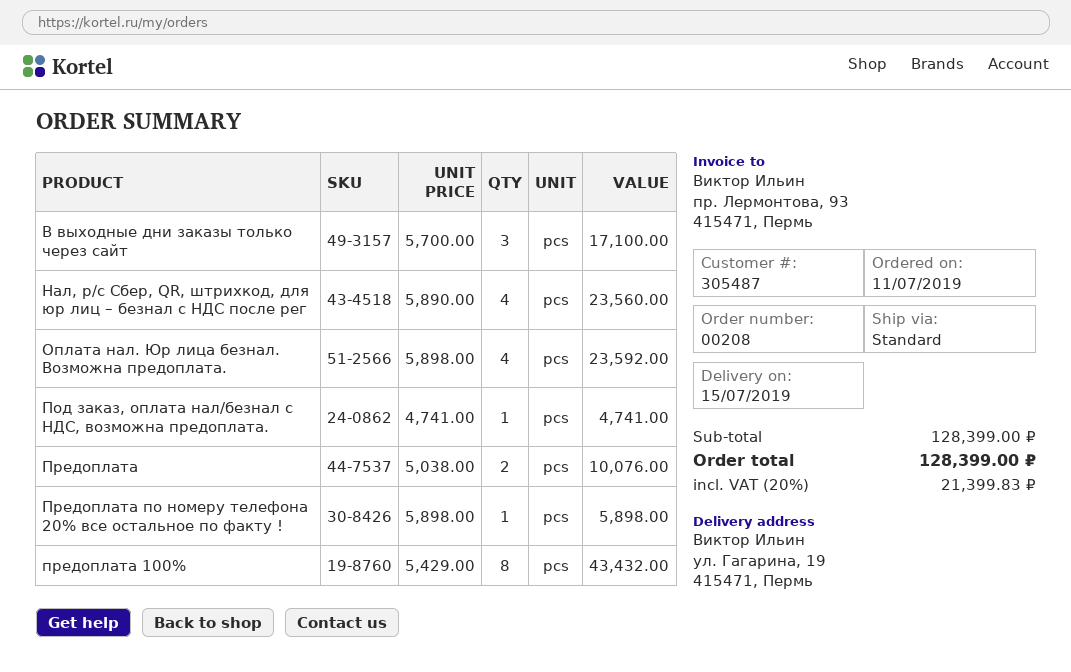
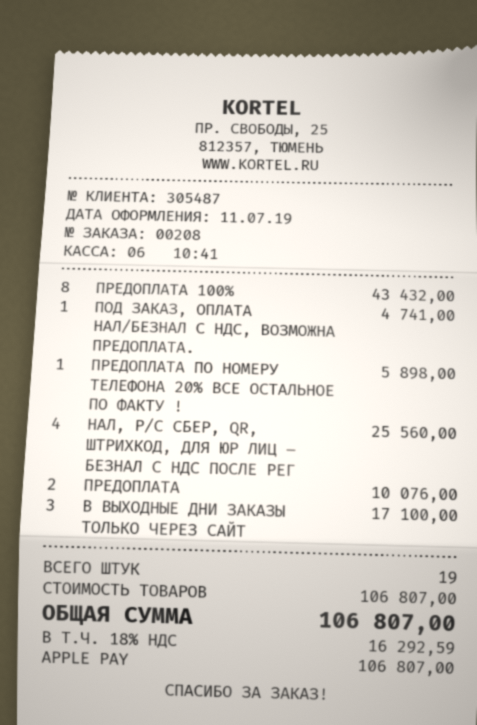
Нал, р/с Сбер, QR, штрихкод, для юр лиц – безнал с НДС после рег: 4 for 23560.00 -> 4 for 25560.00
Оплата нал. Юр лица безнал. Возможна предоплата.: 4 for 23592.00 -> none
subtotal: 128399.00 -> 106807.00
tax: 20% = 21399.83 -> 18% = 16292.59
total: 128399.00 -> 106807.00

